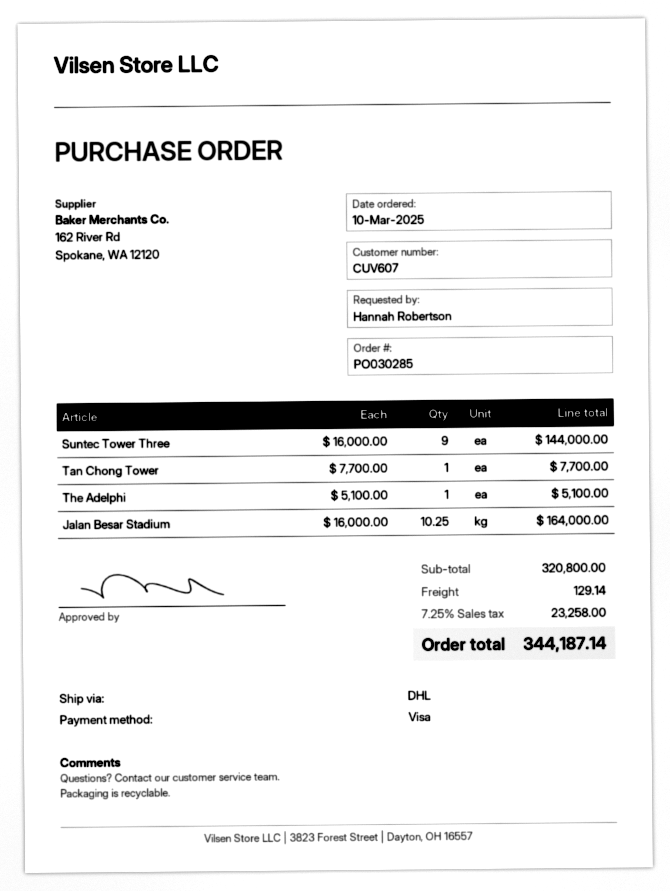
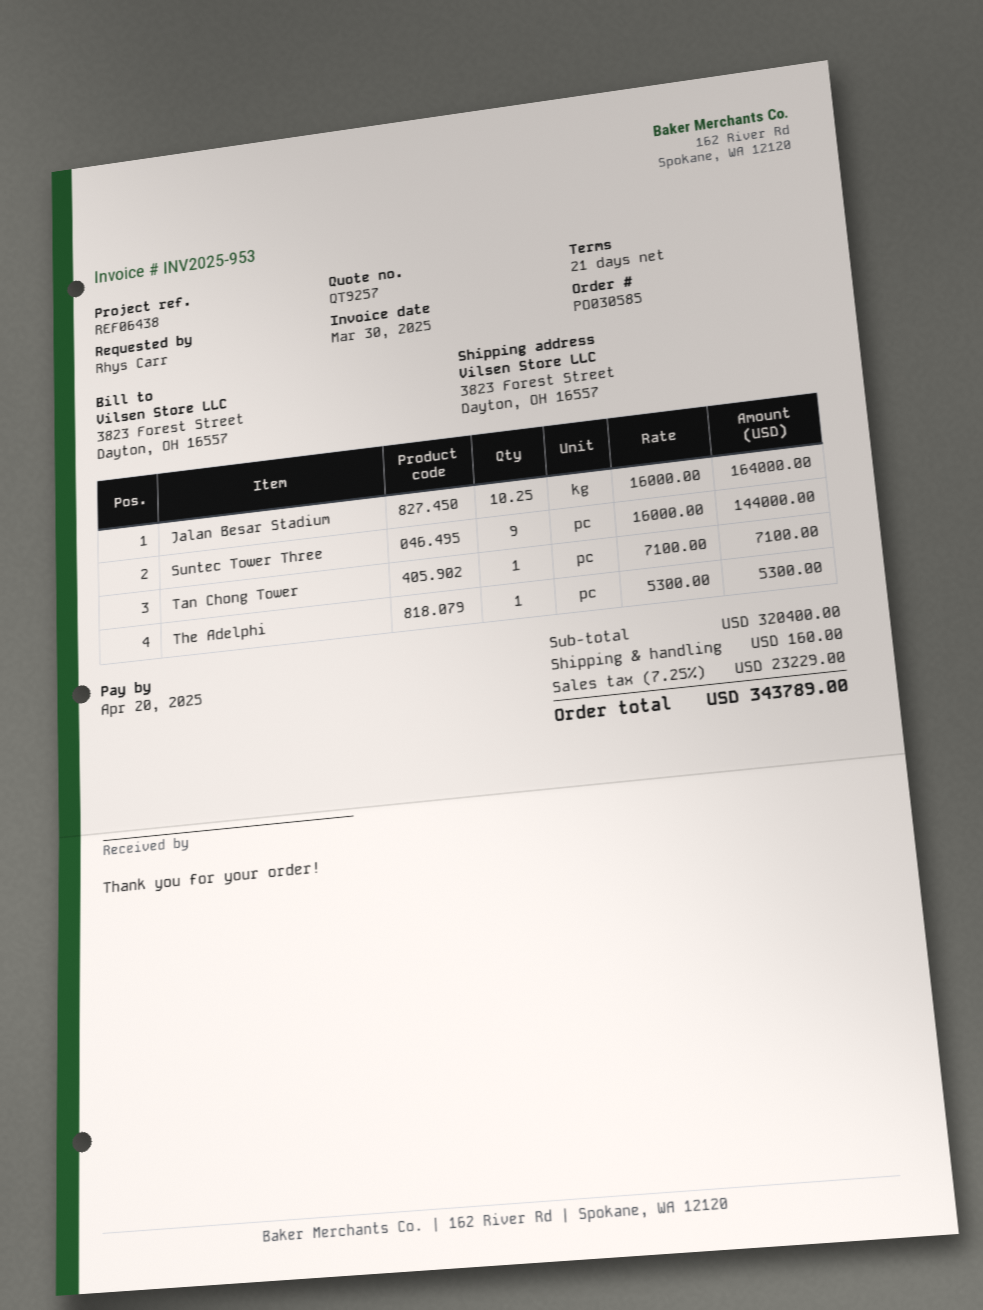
order number: PO030285 -> PO030585
ordered by: Hannah Robertson -> Rhys Carr
Tan Chong Tower: 1 x 7700.00 = 7700.00 -> 1 x 7100.00 = 7100.00
The Adelphi: 1 x 5100.00 = 5100.00 -> 1 x 5300.00 = 5300.00
subtotal: 320800.00 -> 320400.00
shipping: 129.14 -> 160.00
tax: 7.25% = 23258.00 -> 7.25% = 23229.00
total: 344187.14 -> 343789.00

